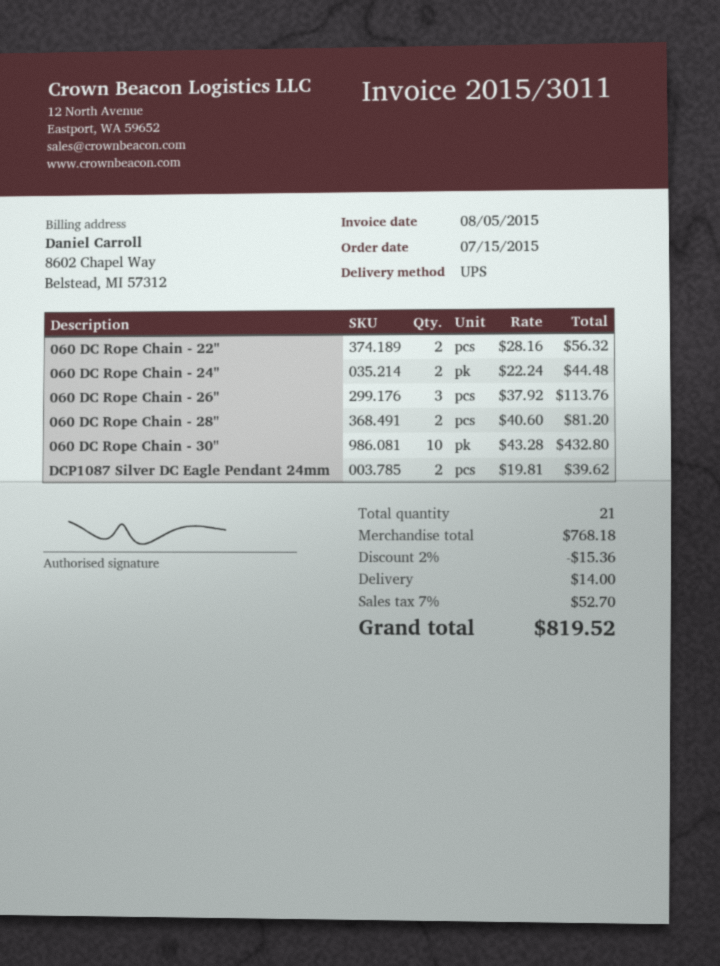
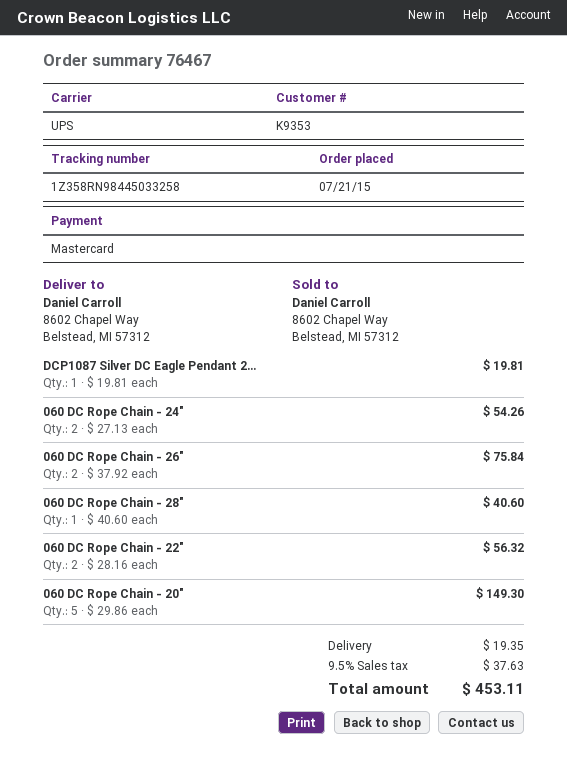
order date: 2015-07-15 -> 2015-07-21
060 DC Rope Chain - 24": 2 x 22.24 = 44.48 -> 2 x 27.13 = 54.26
060 DC Rope Chain - 26": 3 x 37.92 = 113.76 -> 2 x 37.92 = 75.84
060 DC Rope Chain - 28": 2 x 40.60 = 81.20 -> 1 x 40.60 = 40.60
060 DC Rope Chain - 30": 10 x 43.28 = 432.80 -> none
DCP1087 Silver DC Eagle Pendant 24mm: 2 x 19.81 = 39.62 -> 1 x 19.81 = 19.81
060 DC Rope Chain - 20": none -> 5 x 29.86 = 149.30
discount: 2% = 15.36 -> none
shipping: 14.00 -> 19.35
tax: 7% = 52.70 -> 9.5% = 37.63
total: 819.52 -> 453.11

